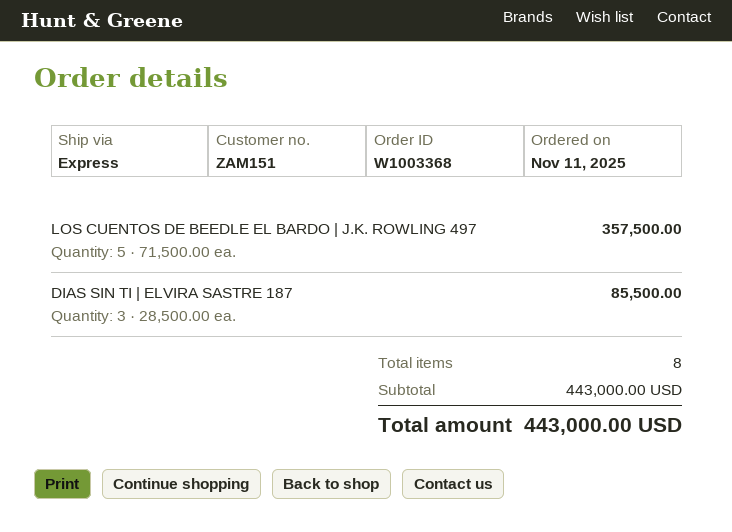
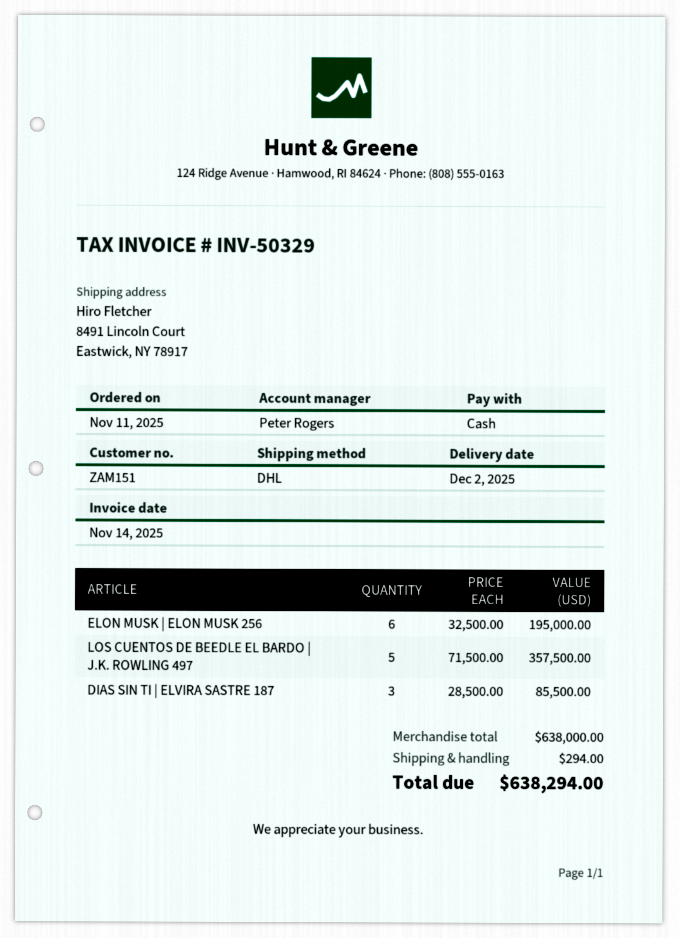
shipping method: express -> DHL
ELON MUSK | ELON MUSK 256: none -> 6 x 32500.00 = 195000.00
subtotal: 443000.00 -> 638000.00
shipping: none -> 294.00
total: 443000.00 -> 638294.00

